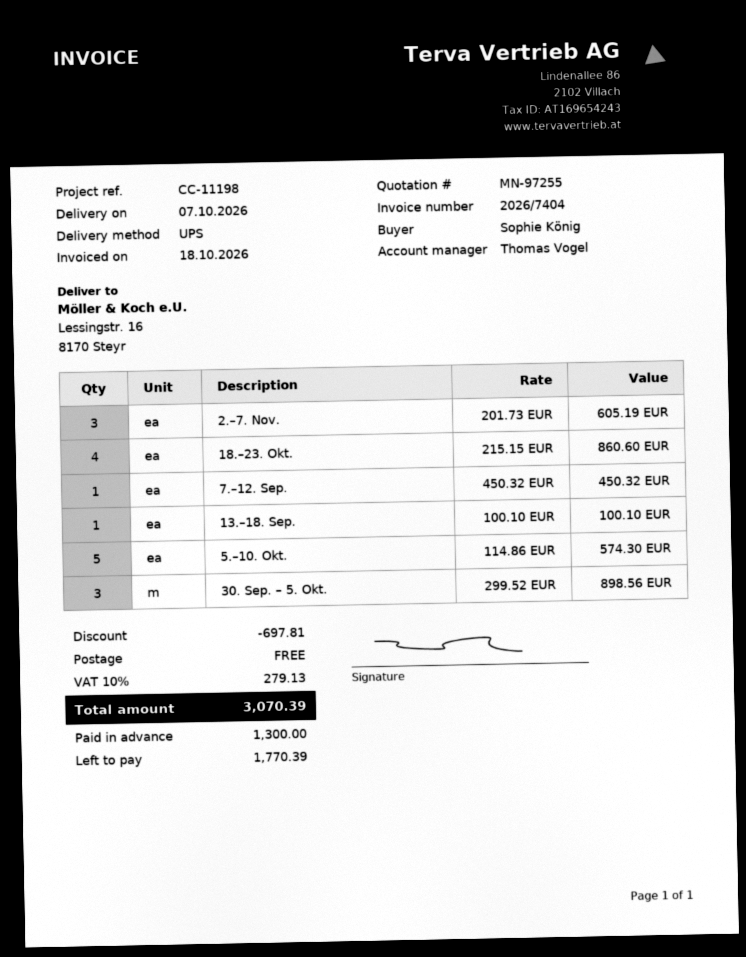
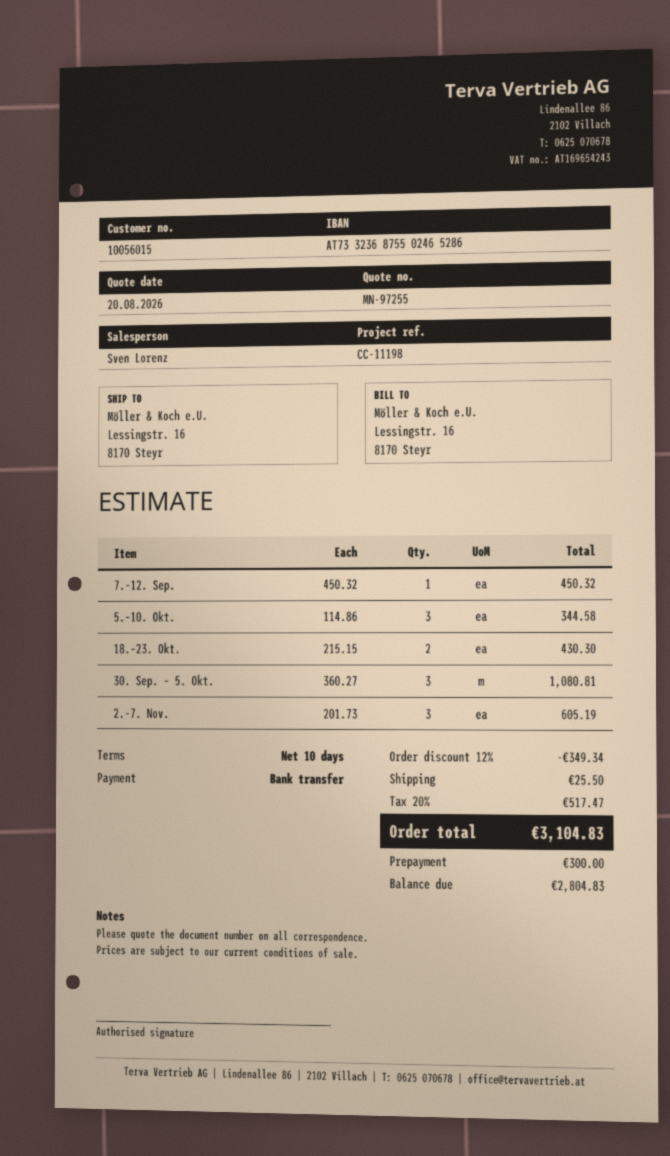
sales rep: Thomas Vogel -> Sven Lorenz
18.–23. Okt.: 4 x 215.15 = 860.60 -> 2 x 215.15 = 430.30
13.–18. Sep.: 1 x 100.10 = 100.10 -> none
5.–10. Okt.: 5 x 114.86 = 574.30 -> 3 x 114.86 = 344.58
30. Sep. – 5. Okt.: 3 x 299.52 = 898.56 -> 3 x 360.27 = 1080.81
discount: 697.81 -> 349.34
shipping: 0.00 -> 25.50
tax: 10% = 279.13 -> 20% = 517.47
total: 3070.39 -> 3104.83
deposit: 1300.00 -> 300.00
balance: 1770.39 -> 2804.83

